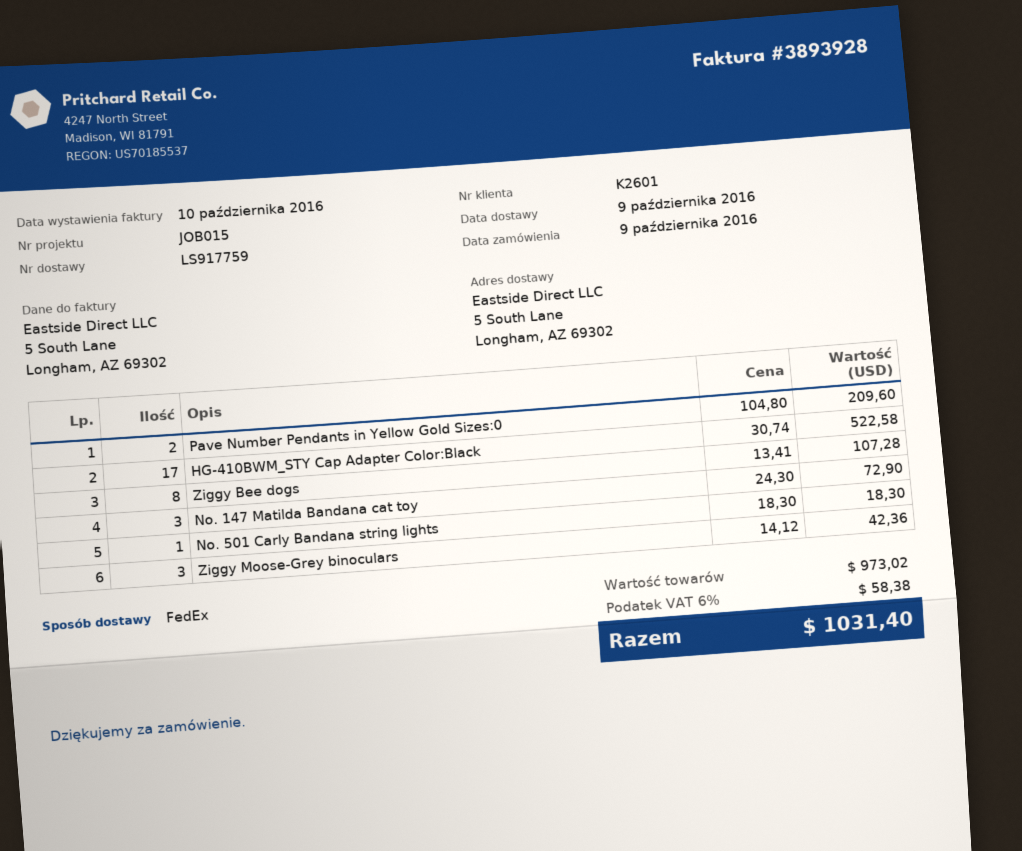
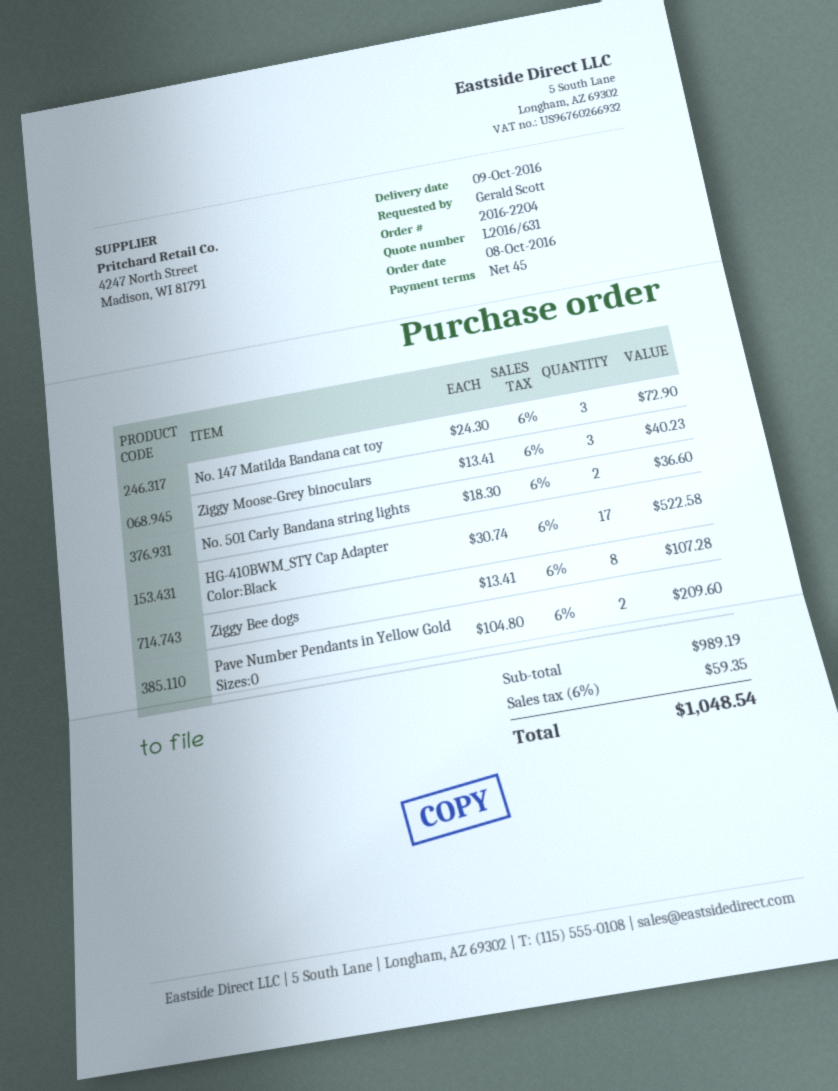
order date: 2016-10-09 -> 2016-10-08
No. 501 Carly Bandana string lights: 1 x 18.30 = 18.30 -> 2 x 18.30 = 36.60
Ziggy Moose-Grey binoculars: 3 x 14.12 = 42.36 -> 3 x 13.41 = 40.23
subtotal: 973.02 -> 989.19
tax: 6% = 58.38 -> 6% = 59.35
total: 1031.40 -> 1048.54

